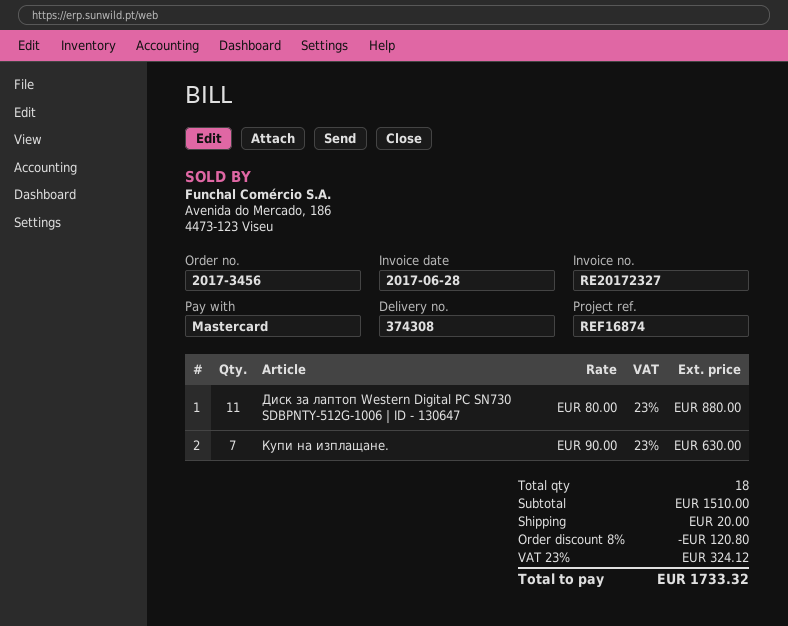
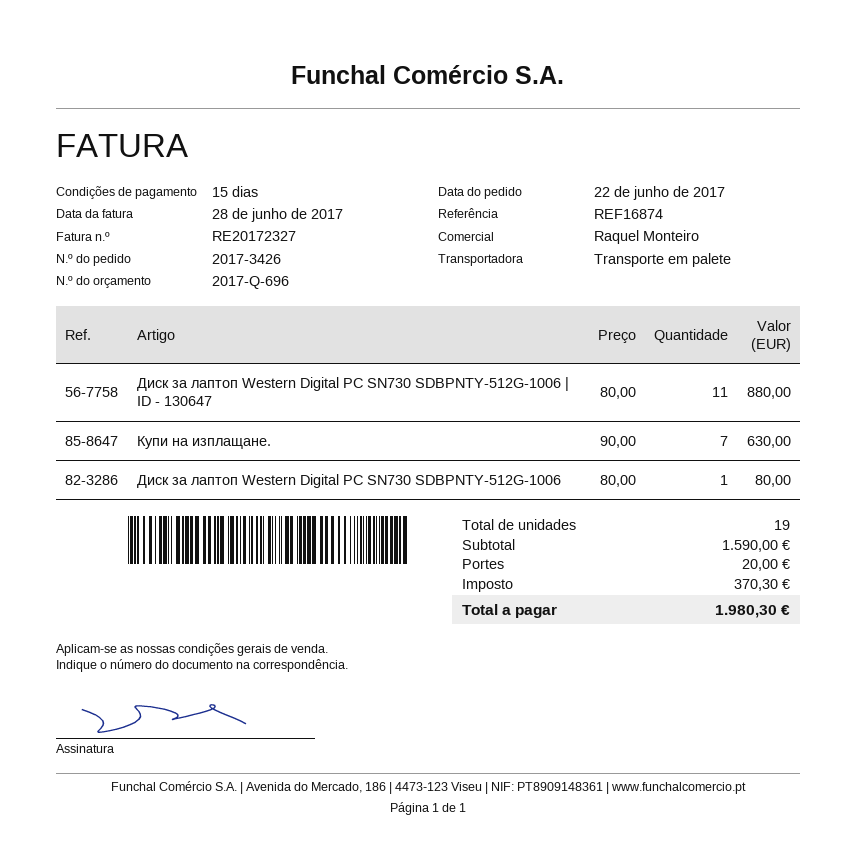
order number: 2017-3456 -> 2017-3426
Диск за лаптоп Western Digital PC SN730 SDBPNTY-512G-1006: none -> 1 x 80.00 = 80.00
total quantity: 18 -> 19
subtotal: 1510.00 -> 1590.00
discount: 8% = 120.80 -> none
tax: 324.12 -> 370.30
total: 1733.32 -> 1980.30

